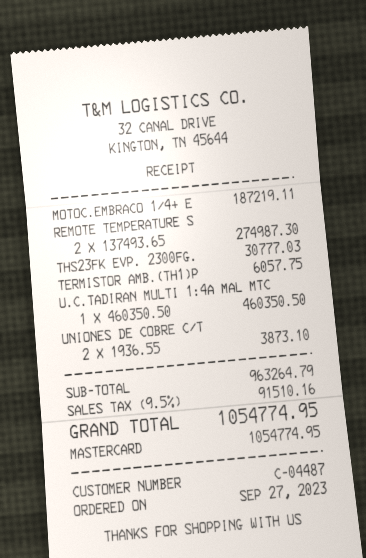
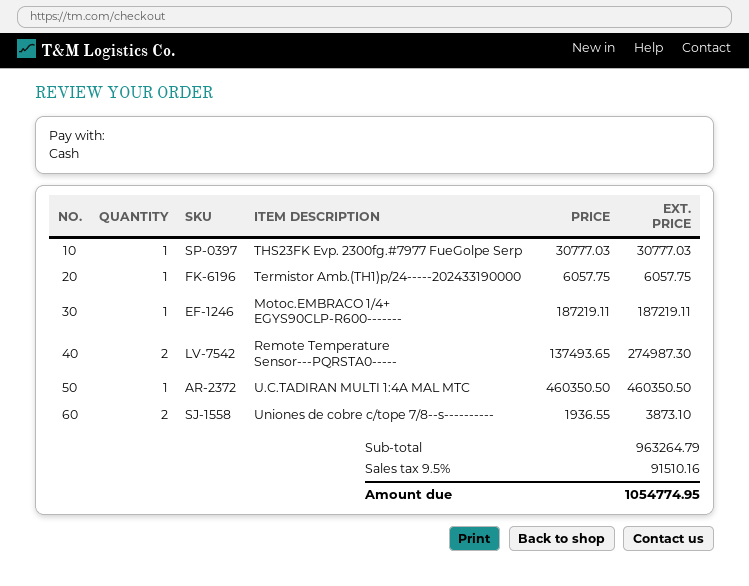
payment method: Mastercard -> cash

